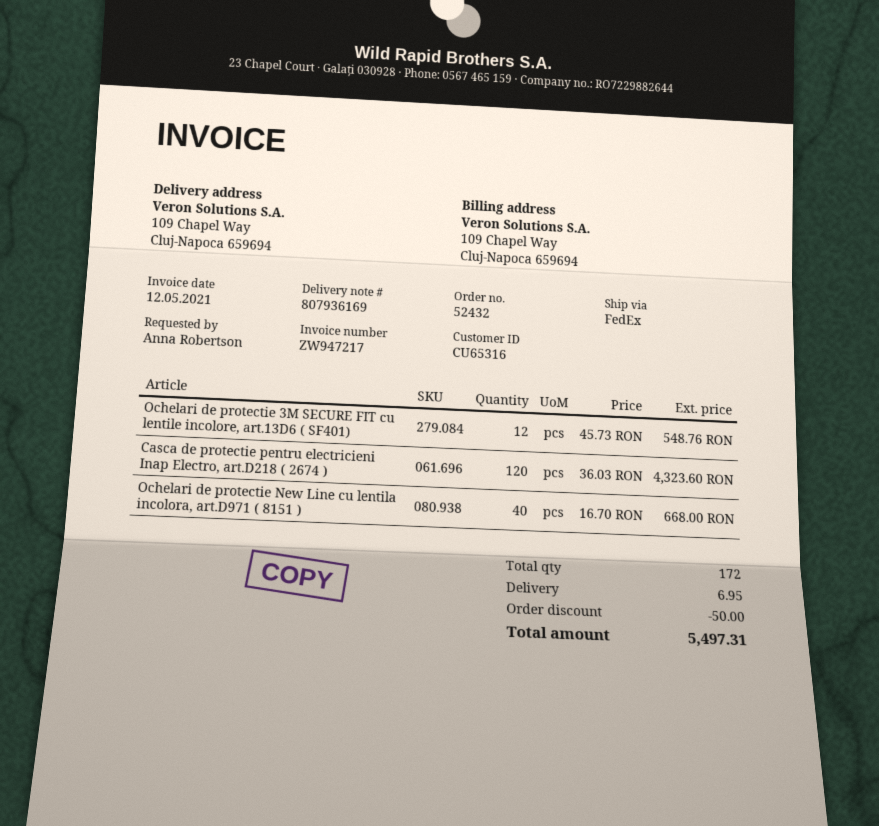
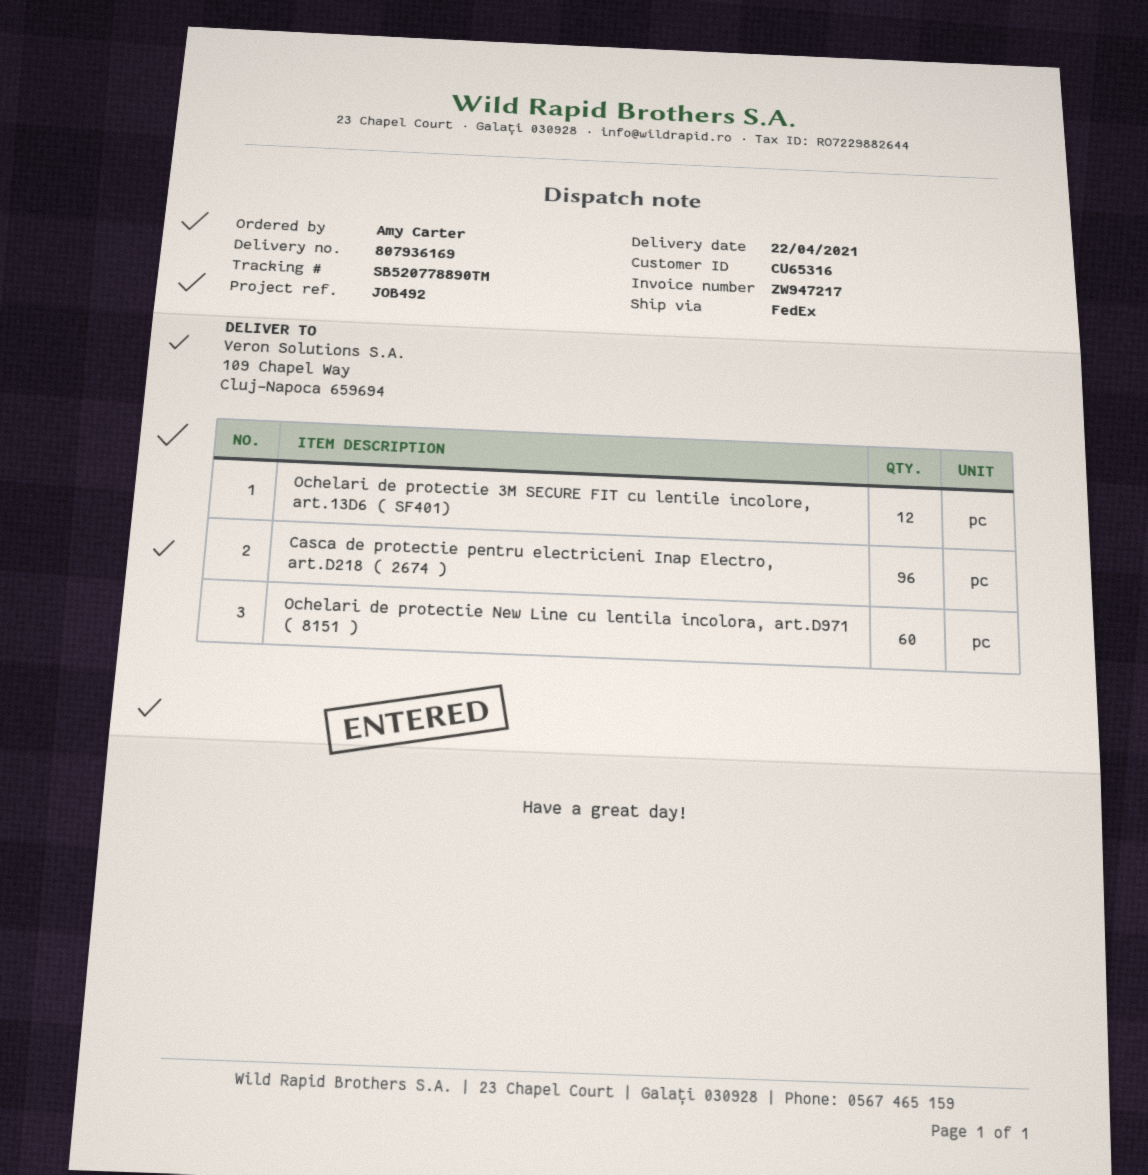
ordered by: Anna Robertson -> Amy Carter
Casca de protectie pentru electricieni Inap Electro, art.D218 ( 2674 ): 120 -> 96
Ochelari de protectie New Line cu lentila incolora, art.D971 ( 8151 ): 40 -> 60

